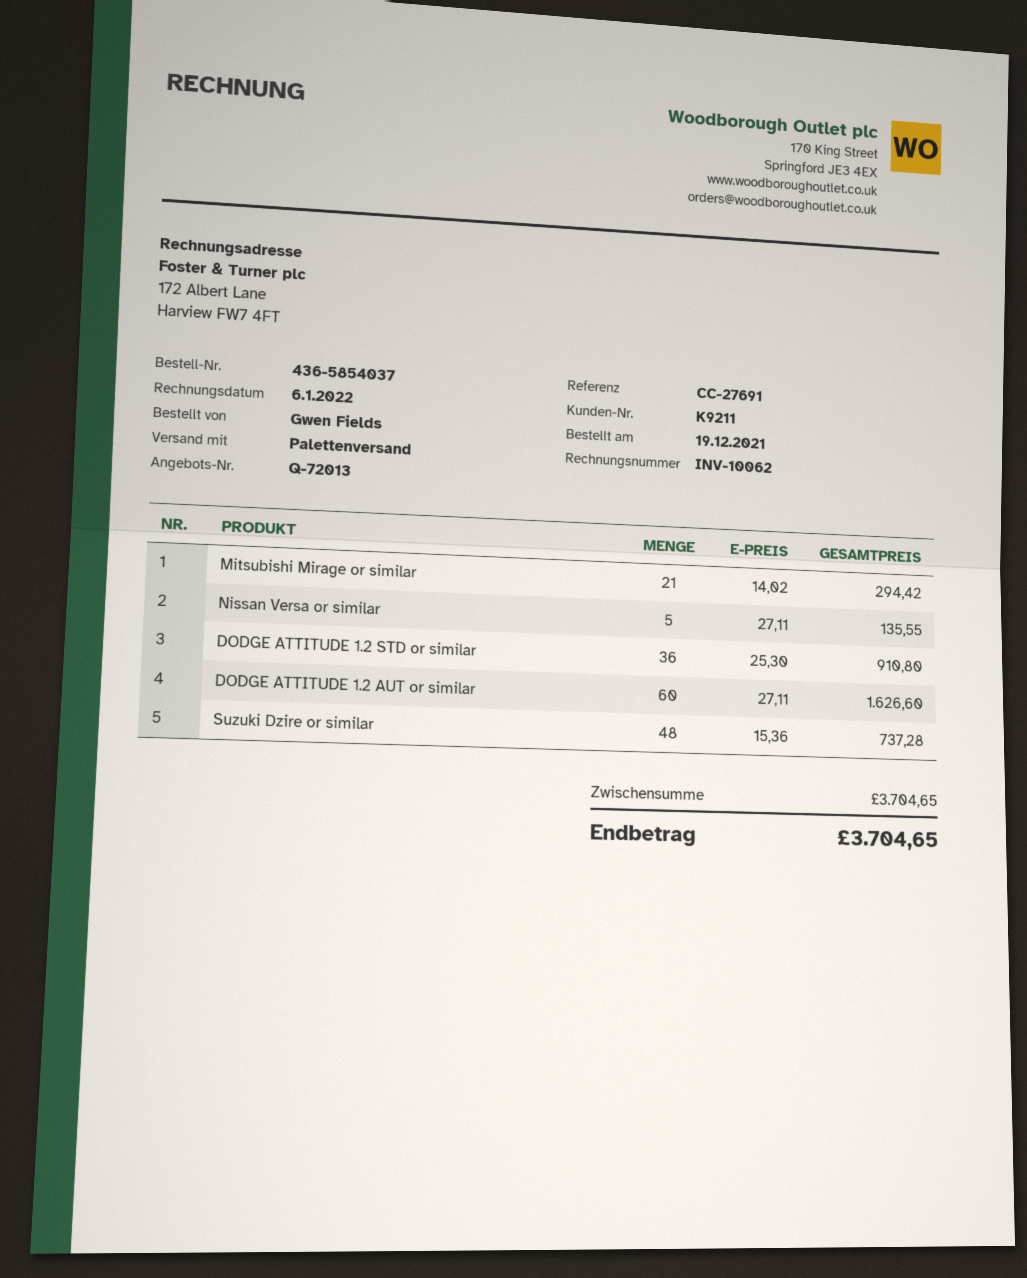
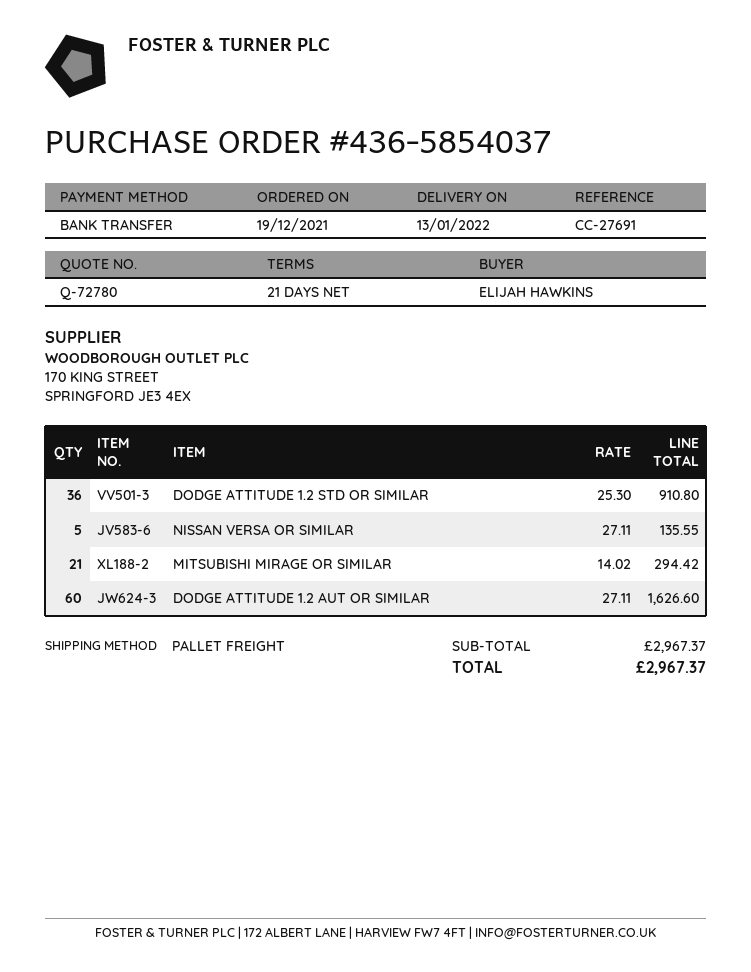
quote number: Q-72013 -> Q-72780
ordered by: Gwen Fields -> ELIJAH HAWKINS
Suzuki Dzire or similar: 48 x 15.36 = 737.28 -> none
subtotal: 3704.65 -> 2967.37
total: 3704.65 -> 2967.37

